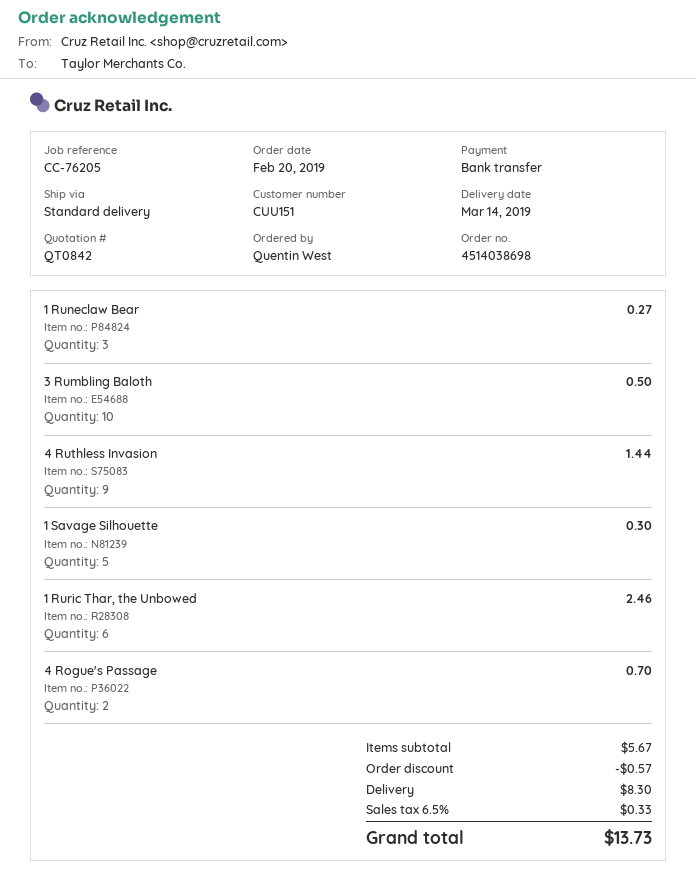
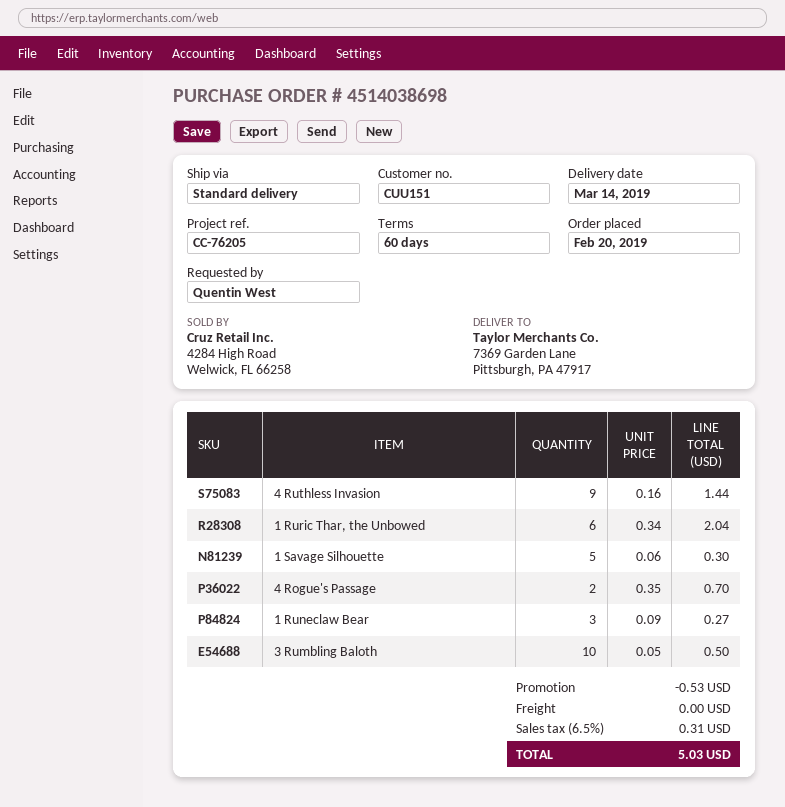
1 Ruric Thar, the Unbowed: 6 for 2.46 -> 6 for 2.04
discount: 0.57 -> 0.53
shipping: 8.30 -> 0.00
tax: 6.5% = 0.33 -> 6.5% = 0.31
total: 13.73 -> 5.03

